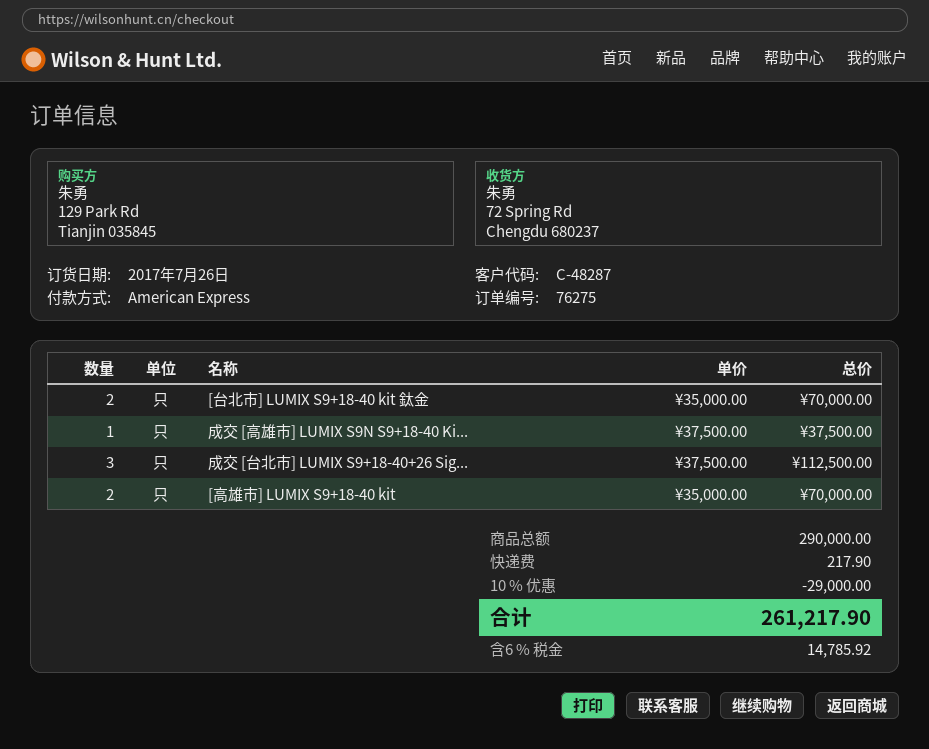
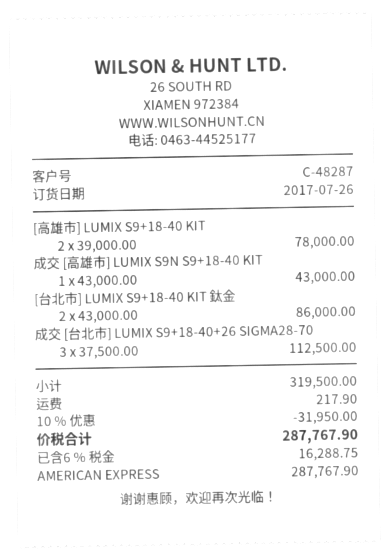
[台北市] LUMIX S9+18-40 kit 鈦金: 2 x 35000.00 = 70000.00 -> 2 x 43000.00 = 86000.00
成交 [高雄市] LUMIX S9N S9+18-40 Ki...: 1 x 37500.00 = 37500.00 -> 1 x 43000.00 = 43000.00
[高雄市] LUMIX S9+18-40 kit: 2 x 35000.00 = 70000.00 -> 2 x 39000.00 = 78000.00
subtotal: 290000.00 -> 319500.00
discount: 10% = 29000.00 -> 10% = 31950.00
tax: 6% = 14785.92 -> 6% = 16288.75
total: 261217.90 -> 287767.90

